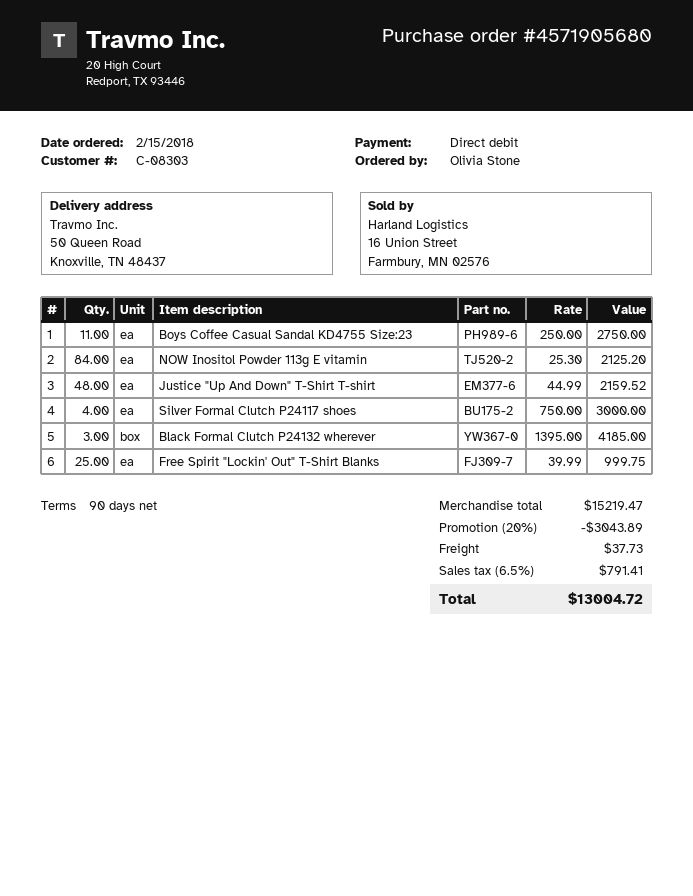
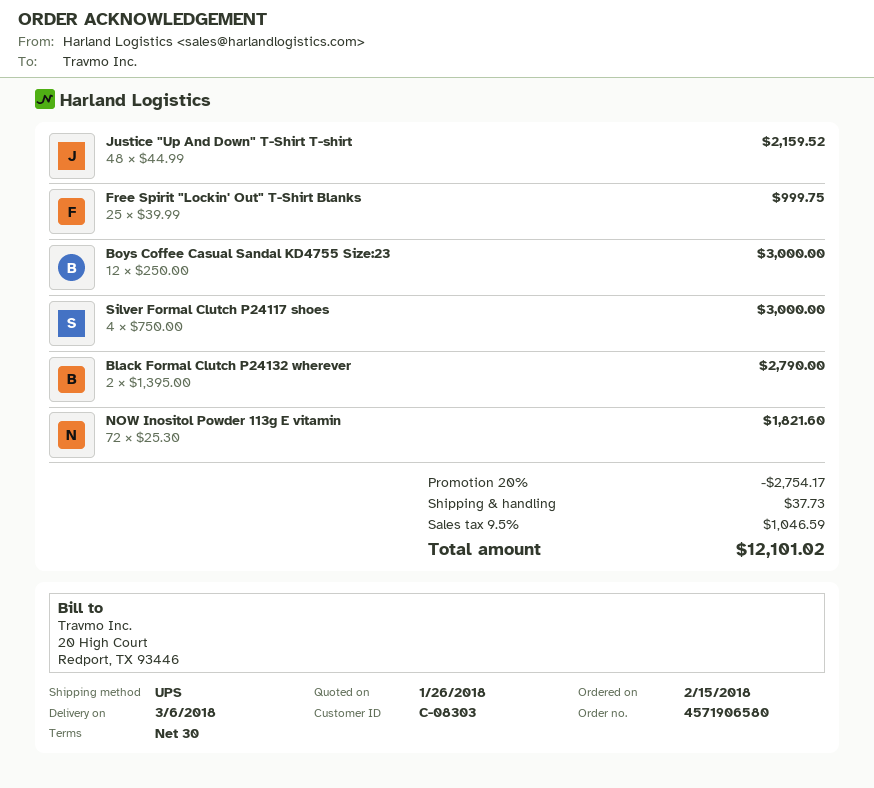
order number: 4571905680 -> 4571906580
payment terms: 90 days -> 30 days
Boys Coffee Casual Sandal KD4755 Size:23: 11 x 250.00 = 2750.00 -> 12 x 250.00 = 3000.00
NOW Inositol Powder 113g E vitamin: 84 x 25.30 = 2125.20 -> 72 x 25.30 = 1821.60
Black Formal Clutch P24132 wherever: 3 x 1395.00 = 4185.00 -> 2 x 1395.00 = 2790.00
discount: 20% = 3043.89 -> 20% = 2754.17
tax: 6.5% = 791.41 -> 9.5% = 1046.59
total: 13004.72 -> 12101.02

